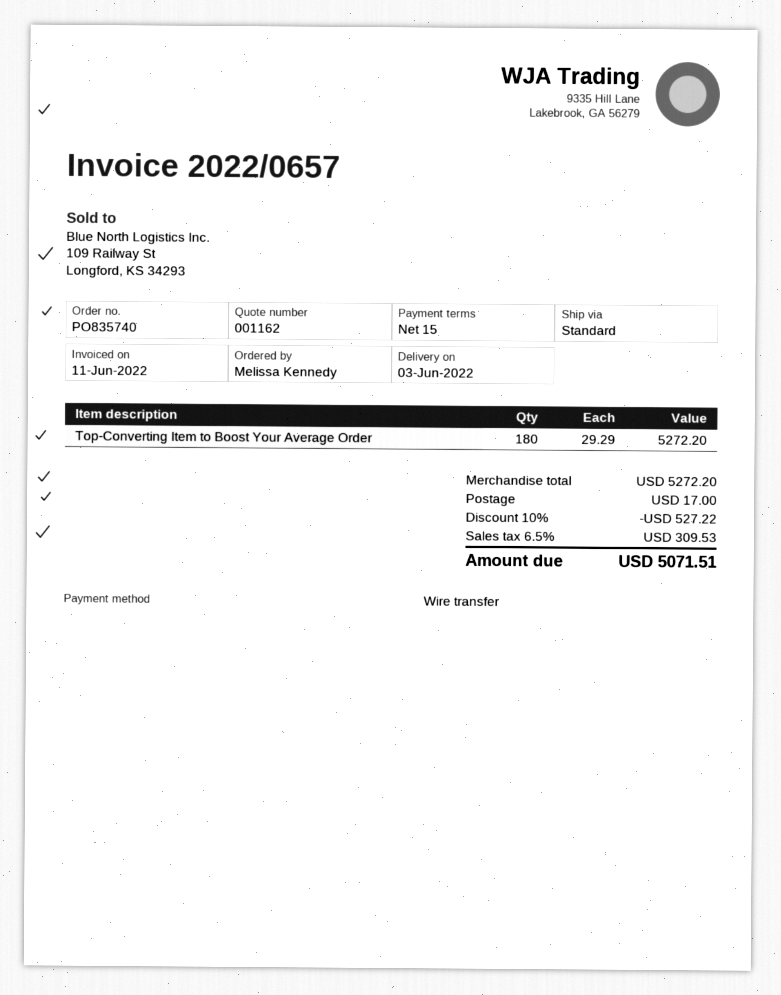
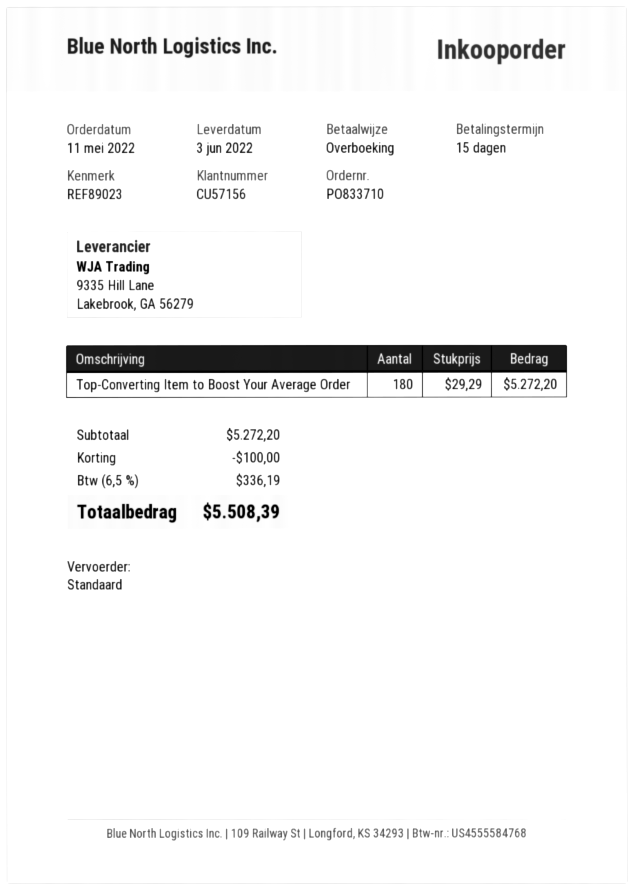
order number: PO835740 -> PO833710
discount: 527.22 -> 100.00
shipping: 17.00 -> none
tax: 6.5% = 309.53 -> 6.5% = 336.19
total: 5071.51 -> 5508.39

